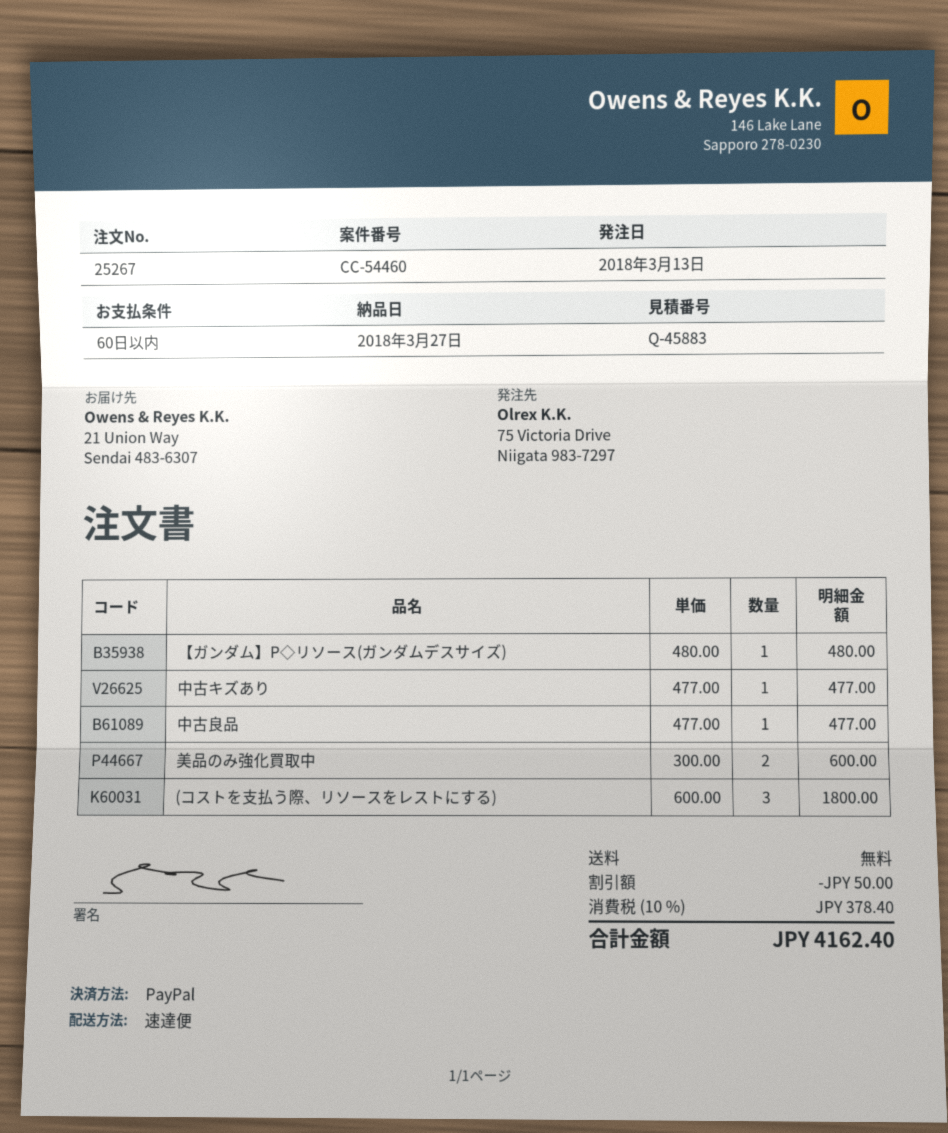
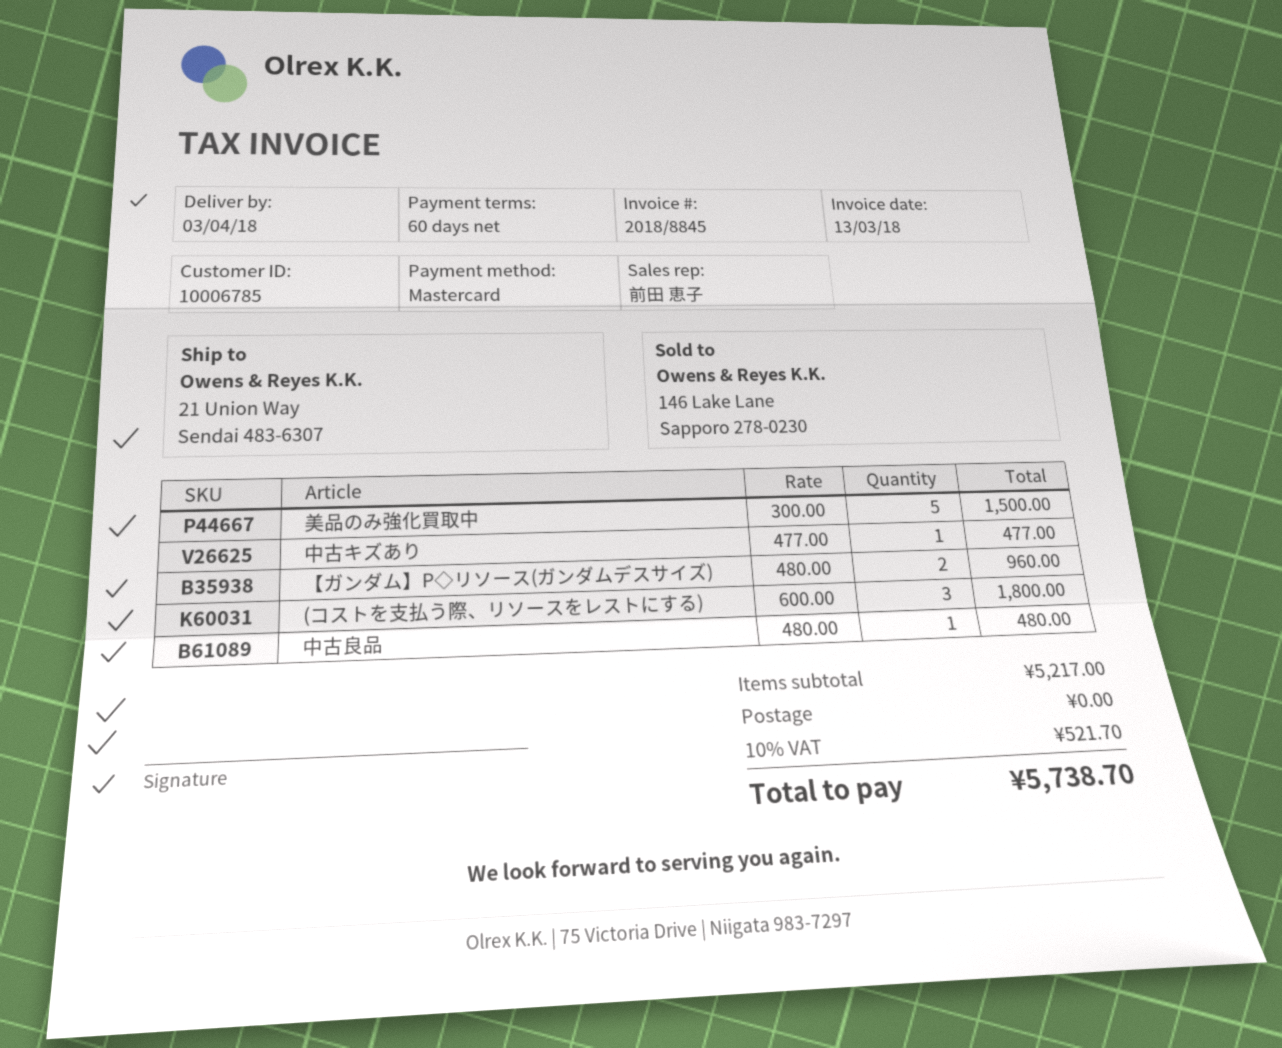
delivery date: 2018-03-27 -> 2018-04-03
payment method: PayPal -> Mastercard
【ガンダム】P◇リソース(ガンダムデスサイズ): 1 x 480.00 = 480.00 -> 2 x 480.00 = 960.00
中古良品: 1 x 477.00 = 477.00 -> 1 x 480.00 = 480.00
美品のみ強化買取中: 2 x 300.00 = 600.00 -> 5 x 300.00 = 1500.00
discount: 50.00 -> none
tax: 10% = 378.40 -> 10% = 521.70
total: 4162.40 -> 5738.70

